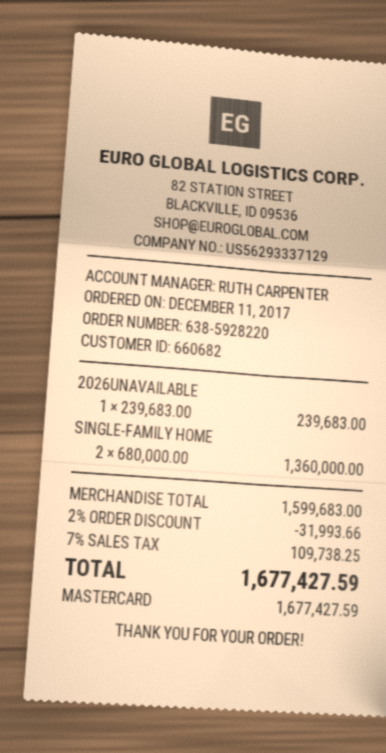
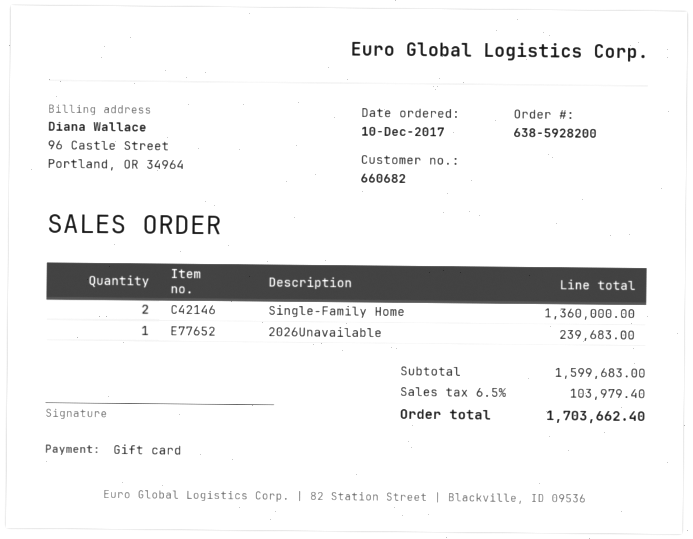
order number: 638-5928220 -> 638-5928200
order date: 2017-12-11 -> 2017-12-10
payment method: Mastercard -> gift card
discount: 2% = 31993.66 -> none
tax: 7% = 109738.25 -> 6.5% = 103979.40
total: 1677427.59 -> 1703662.40

